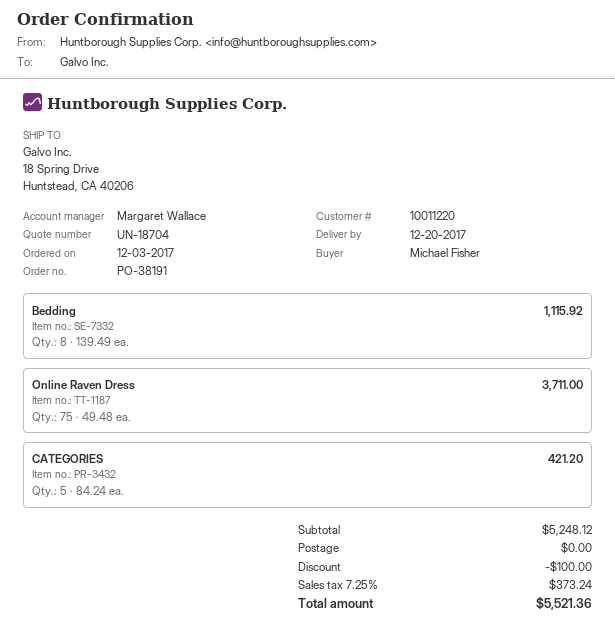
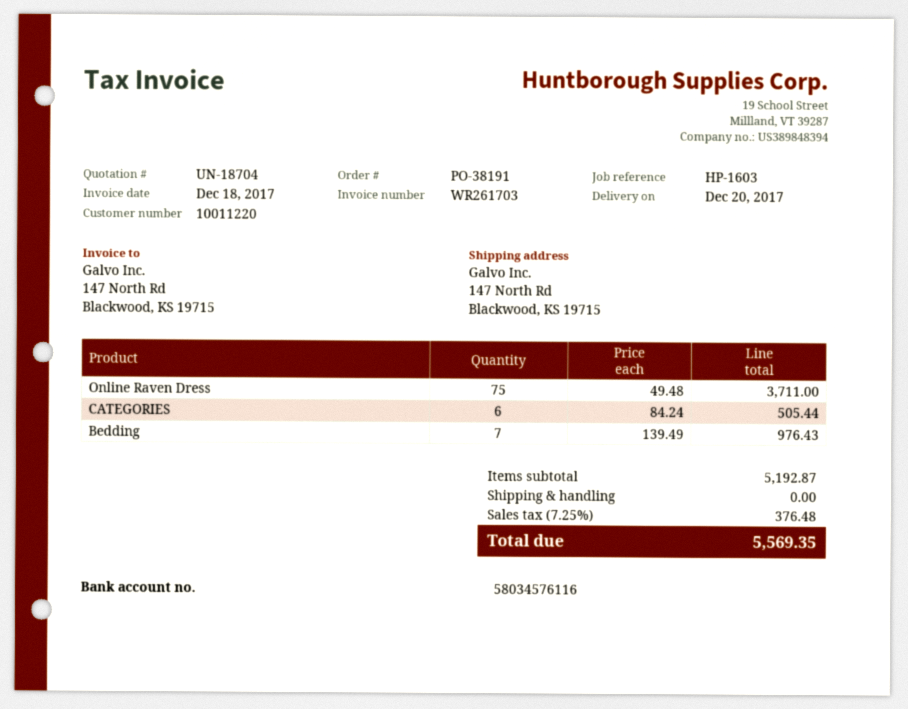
ship to: 18 Spring Drive, Huntstead, CA 40206 -> 147 North Rd, Blackwood, KS 19715
Bedding: 8 x 139.49 = 1115.92 -> 7 x 139.49 = 976.43
CATEGORIES: 5 x 84.24 = 421.20 -> 6 x 84.24 = 505.44
subtotal: 5248.12 -> 5192.87
discount: 100.00 -> none
tax: 7.25% = 373.24 -> 7.25% = 376.48
total: 5521.36 -> 5569.35

